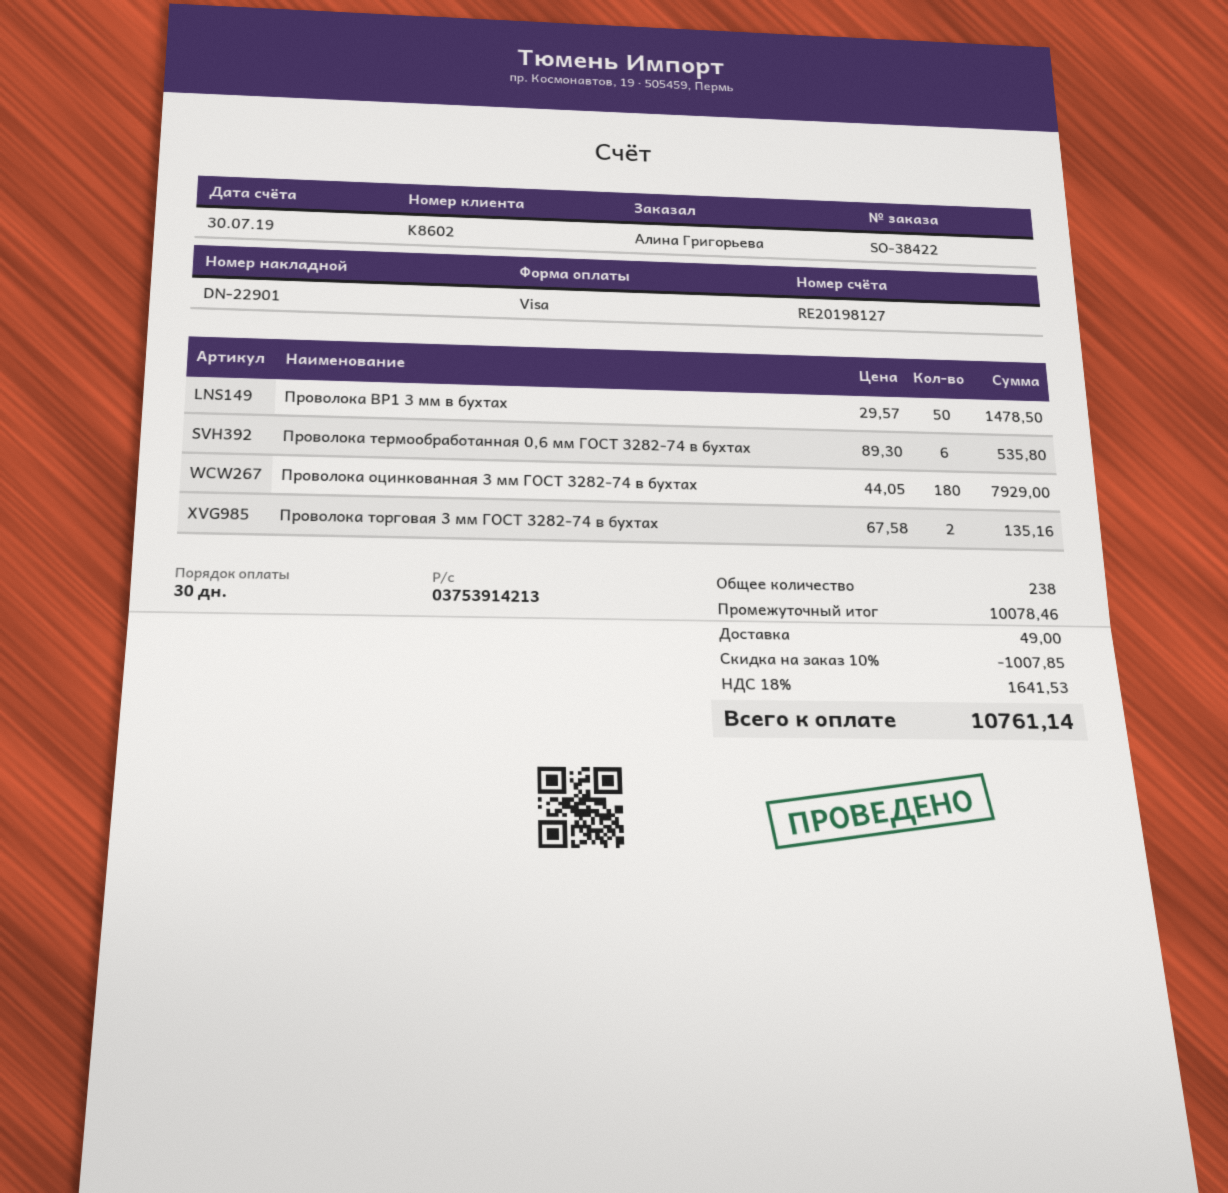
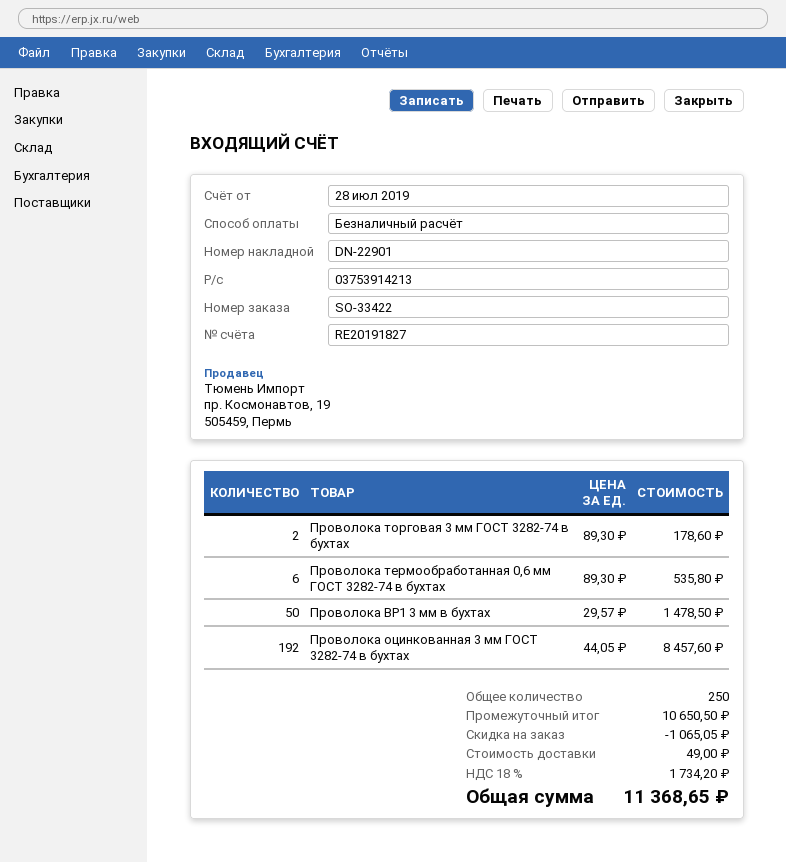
order number: SO-38422 -> SO-33422
invoice number: RE20198127 -> RE20191827
invoice date: 2019-07-30 -> 2019-07-28
payment method: Visa -> bank transfer
Проволока оцинкованная 3 мм ГОСТ 3282-74 в бухтах: 180 x 44.05 = 7929.00 -> 192 x 44.05 = 8457.60
Проволока торговая 3 мм ГОСТ 3282-74 в бухтах: 2 x 67.58 = 135.16 -> 2 x 89.30 = 178.60
total quantity: 238 -> 250
subtotal: 10078.46 -> 10650.50
discount: 1007.85 -> 1065.05
tax: 18% = 1641.53 -> 18% = 1734.20
total: 10761.14 -> 11368.65

